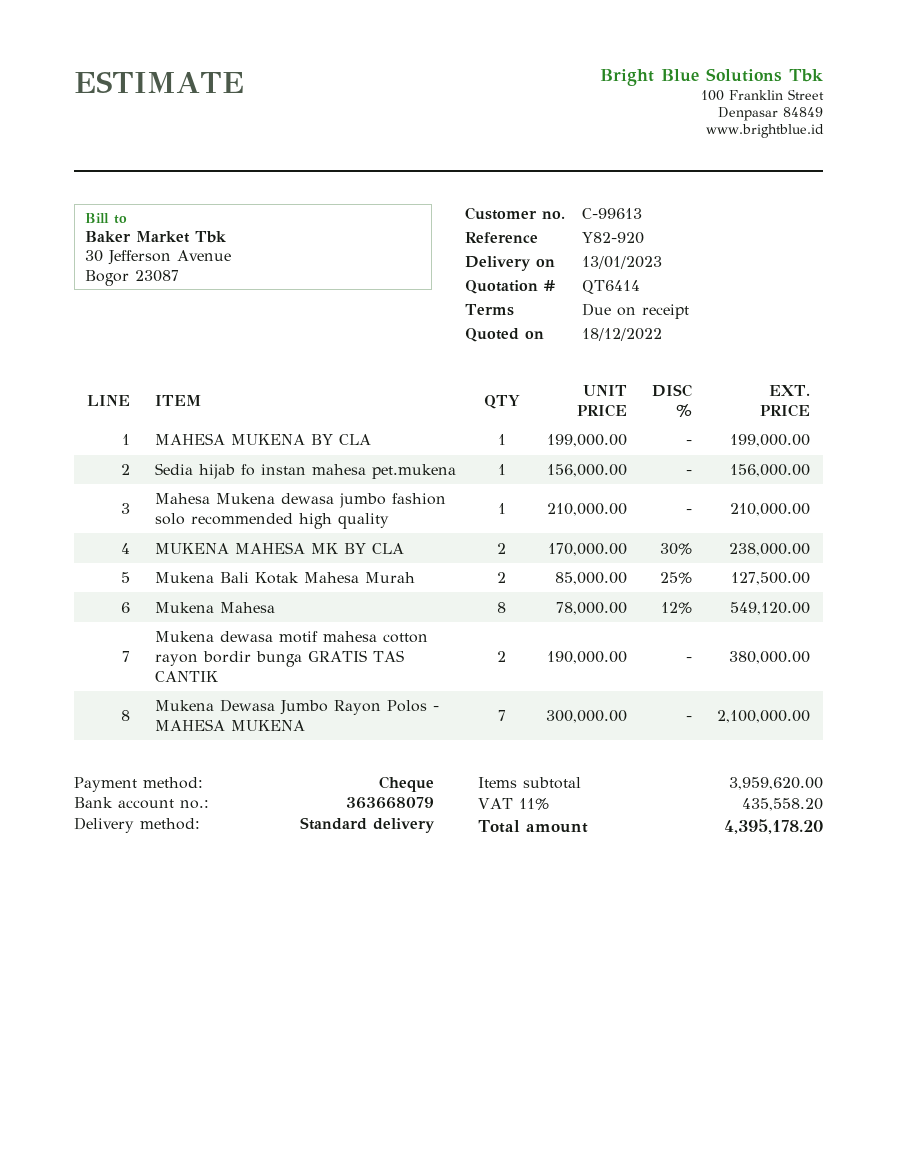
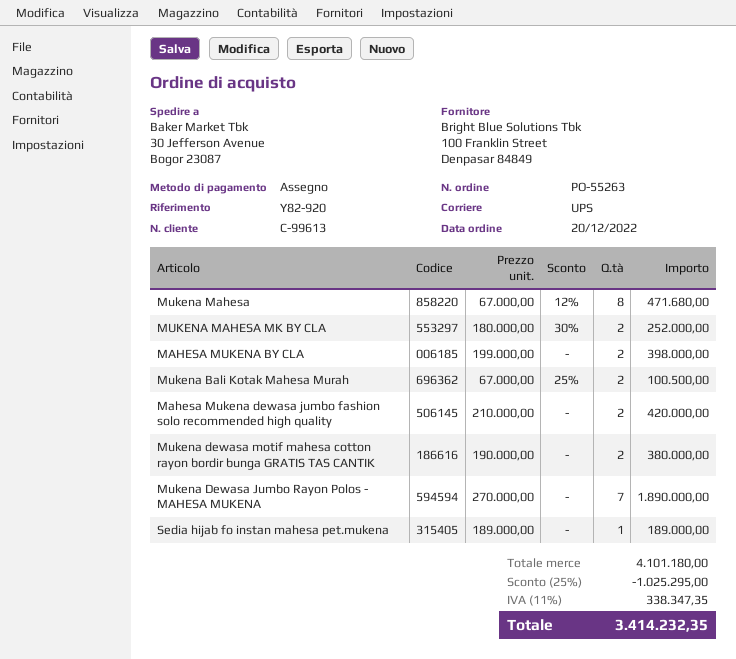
shipping method: standard -> UPS
MAHESA MUKENA BY CLA: 1 x 199000.00 = 199000.00 -> 2 x 199000.00 = 398000.00
Sedia hijab fo instan mahesa pet.mukena: 1 x 156000.00 = 156000.00 -> 1 x 189000.00 = 189000.00
Mahesa Mukena dewasa jumbo fashion solo recommended high quality: 1 x 210000.00 = 210000.00 -> 2 x 210000.00 = 420000.00
MUKENA MAHESA MK BY CLA: 2 x 170000.00 - 30% = 238000.00 -> 2 x 180000.00 - 30% = 252000.00
Mukena Bali Kotak Mahesa Murah: 2 x 85000.00 - 25% = 127500.00 -> 2 x 67000.00 - 25% = 100500.00
Mukena Mahesa: 8 x 78000.00 - 12% = 549120.00 -> 8 x 67000.00 - 12% = 471680.00
Mukena Dewasa Jumbo Rayon Polos - MAHESA MUKENA: 7 x 300000.00 = 2100000.00 -> 7 x 270000.00 = 1890000.00
subtotal: 3959620.00 -> 4101180.00
discount: none -> 25% = 1025295.00
tax: 11% = 435558.20 -> 11% = 338347.35
total: 4395178.20 -> 3414232.35

